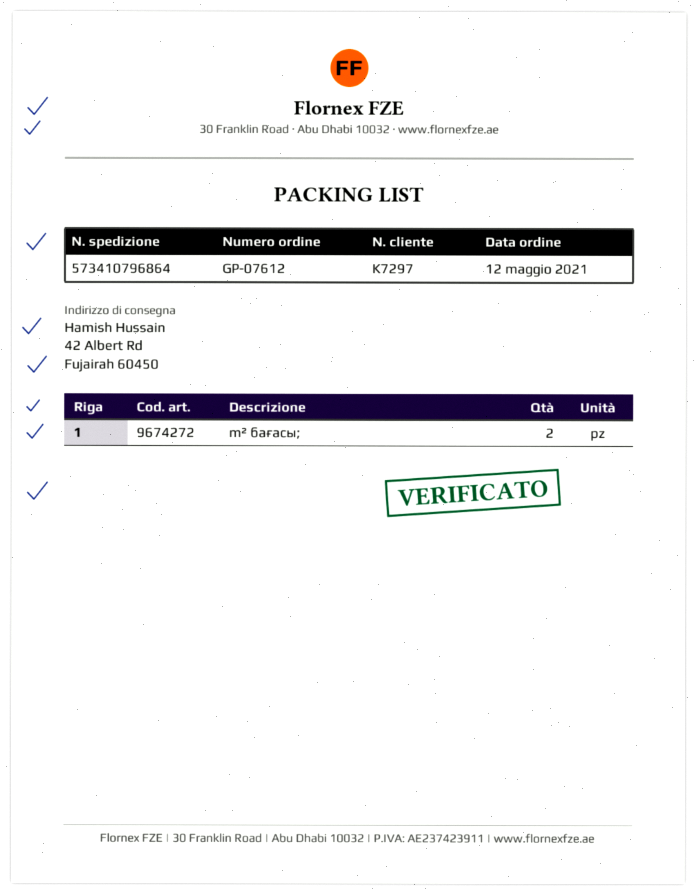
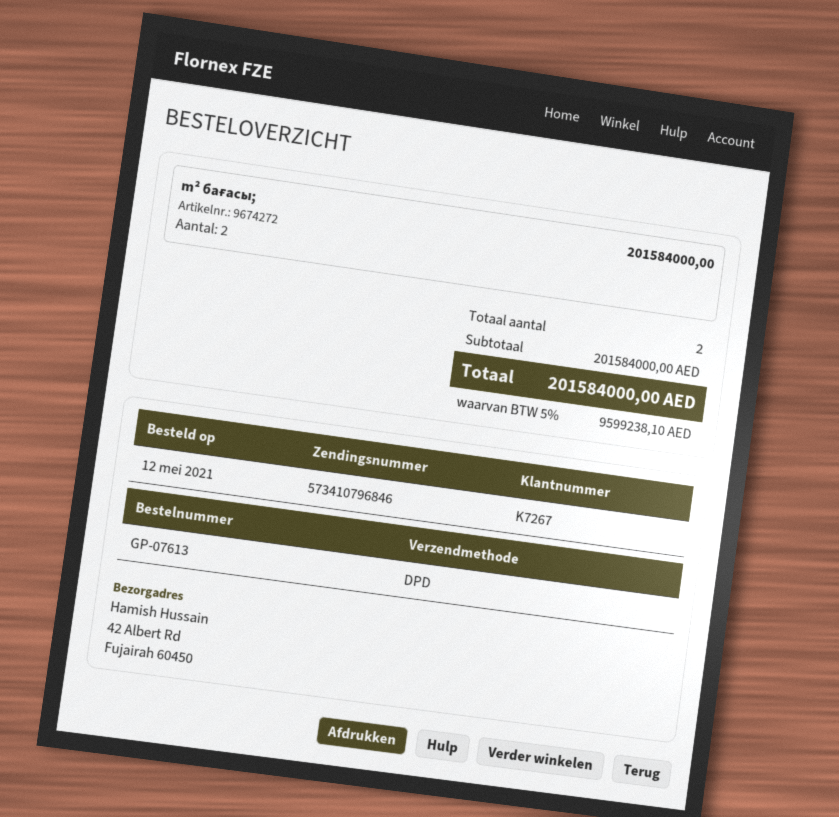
order number: GP-07612 -> GP-07613
customer number: K7297 -> K7267
tracking number: 573410796864 -> 573410796846

